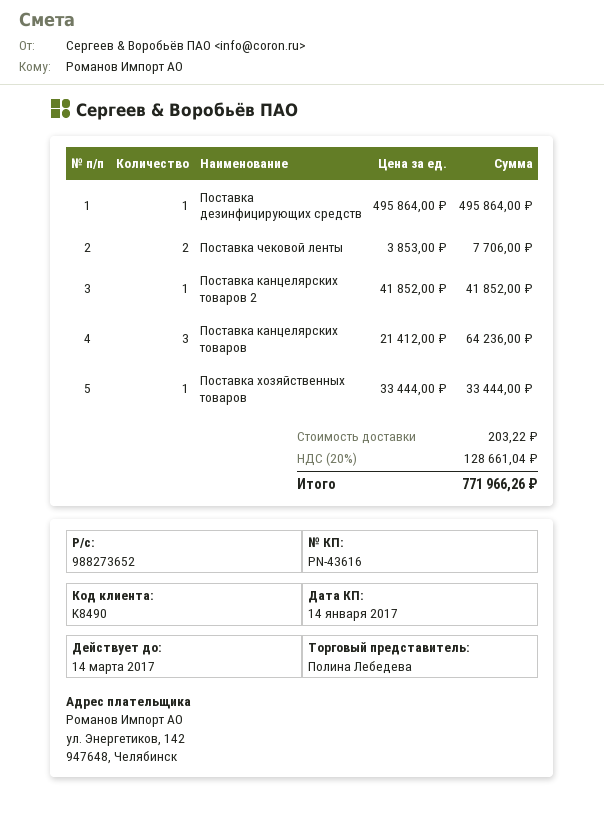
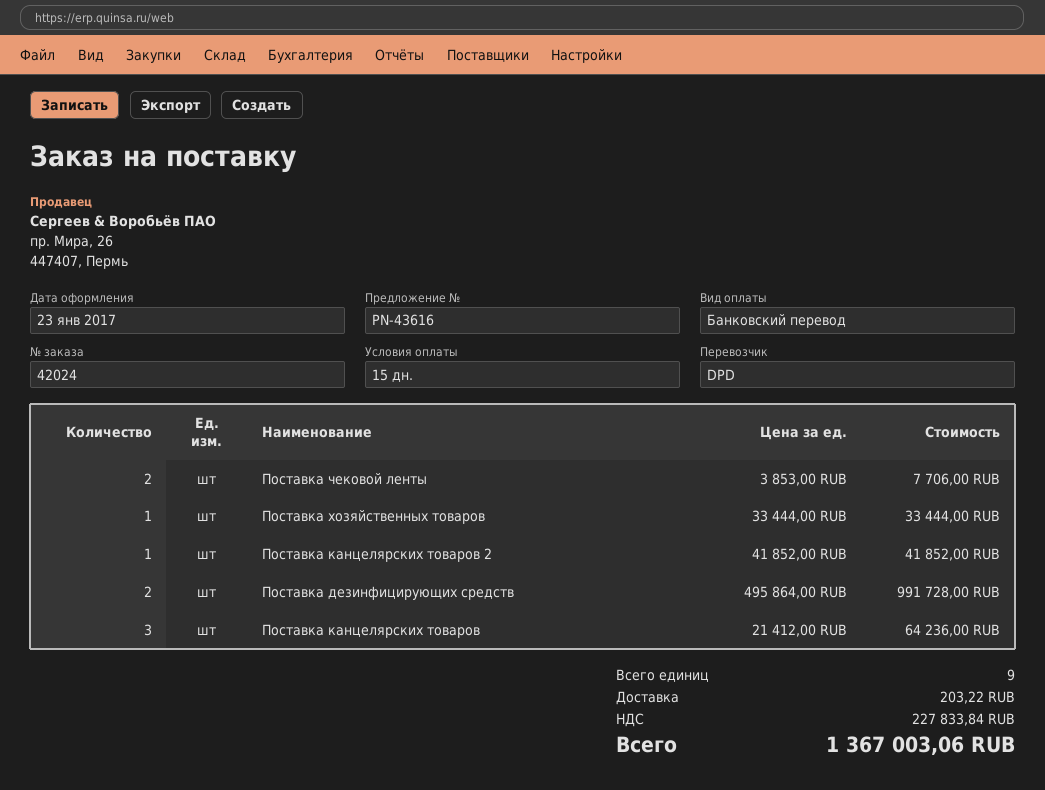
Поставка дезинфицирующих средств: 1 x 495864.00 = 495864.00 -> 2 x 495864.00 = 991728.00
tax: 128661.04 -> 227833.84
total: 771966.26 -> 1367003.06

